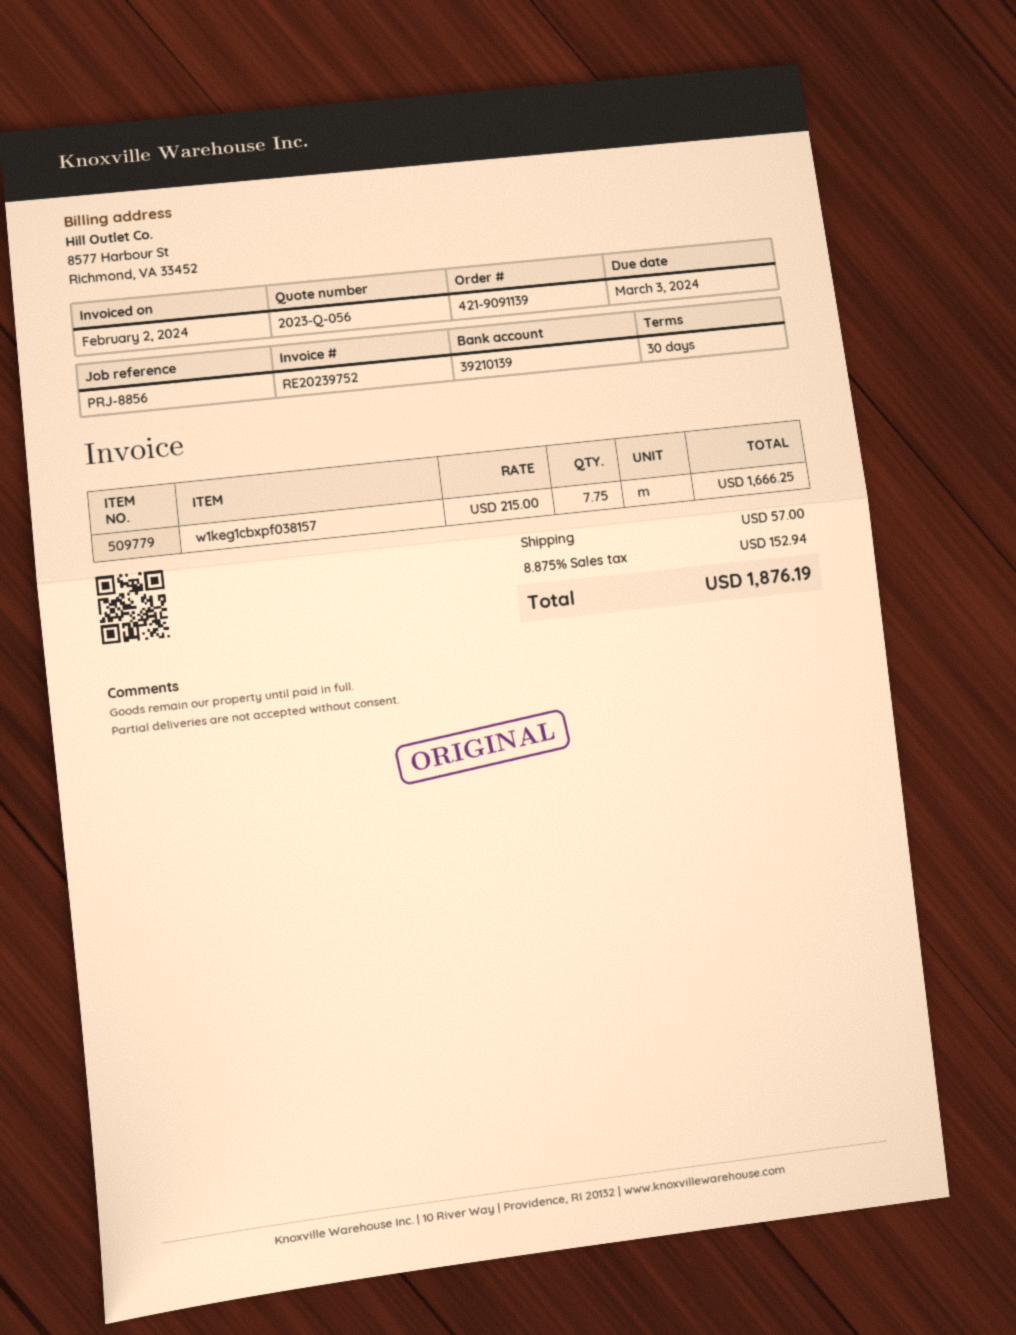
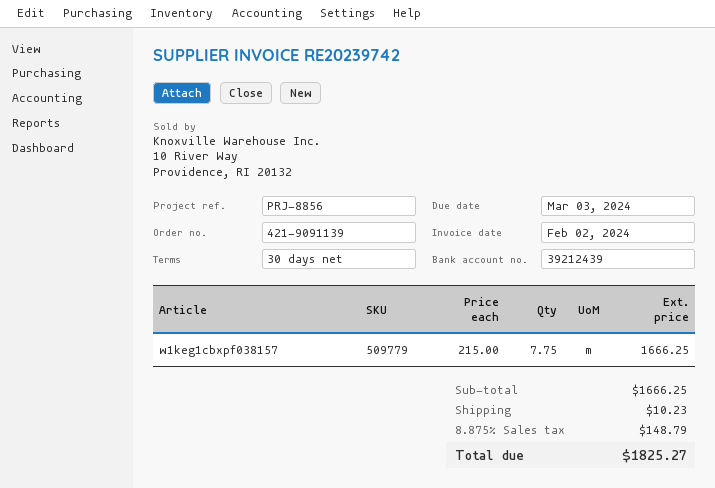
invoice number: RE20239752 -> RE20239742
bank account: 39210139 -> 39212439
shipping: 57.00 -> 10.23
tax: 8.875% = 152.94 -> 8.875% = 148.79
total: 1876.19 -> 1825.27

